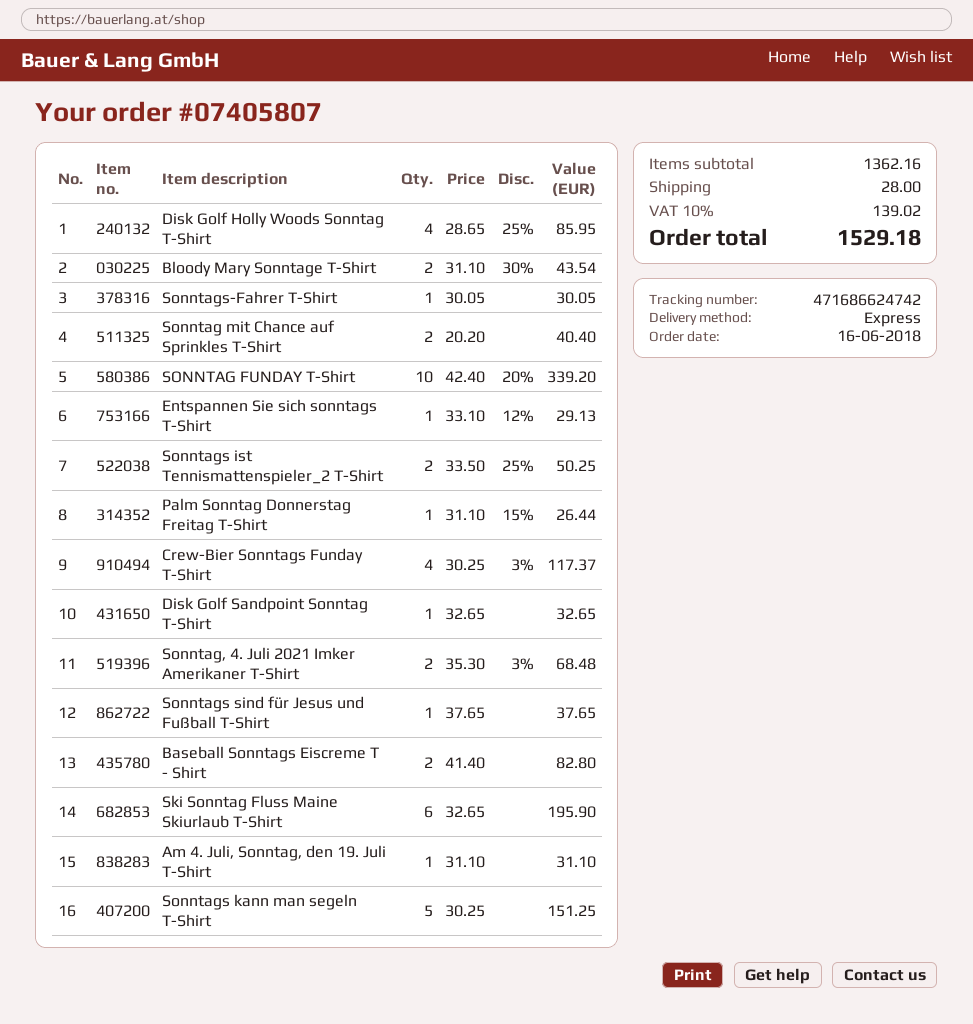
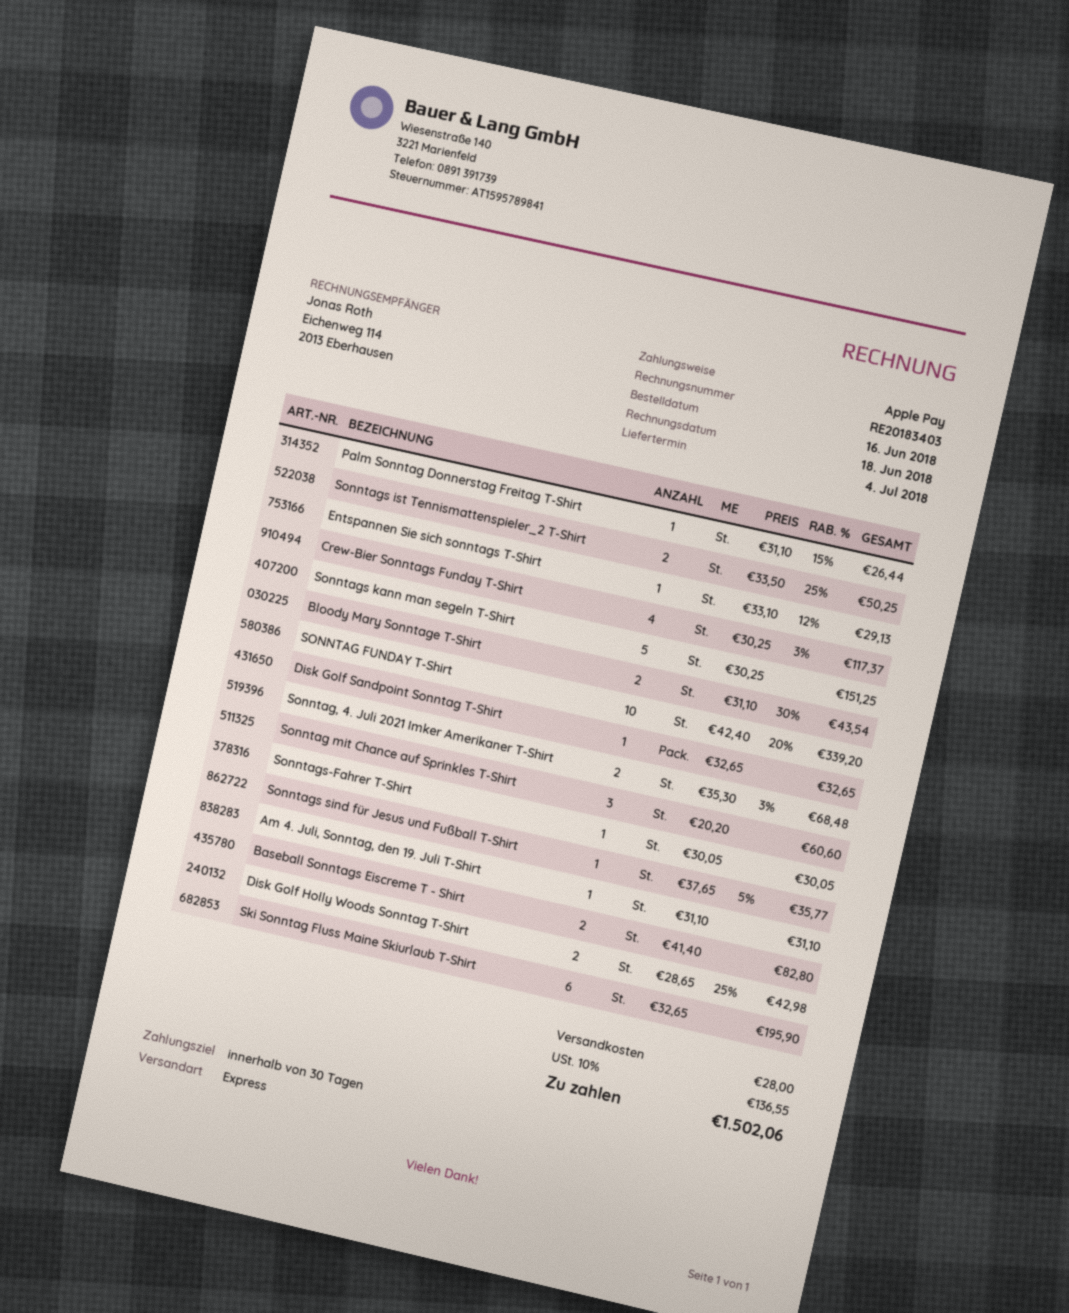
Disk Golf Holly Woods Sonntag T-Shirt: 4 x 28.65 - 25% = 85.95 -> 2 x 28.65 - 25% = 42.98
Sonntag mit Chance auf Sprinkles T-Shirt: 2 x 20.20 = 40.40 -> 3 x 20.20 = 60.60
Sonntags sind für Jesus und Fußball T-Shirt: 1 x 37.65 = 37.65 -> 1 x 37.65 - 5% = 35.77
tax: 10% = 139.02 -> 10% = 136.55
total: 1529.18 -> 1502.06

